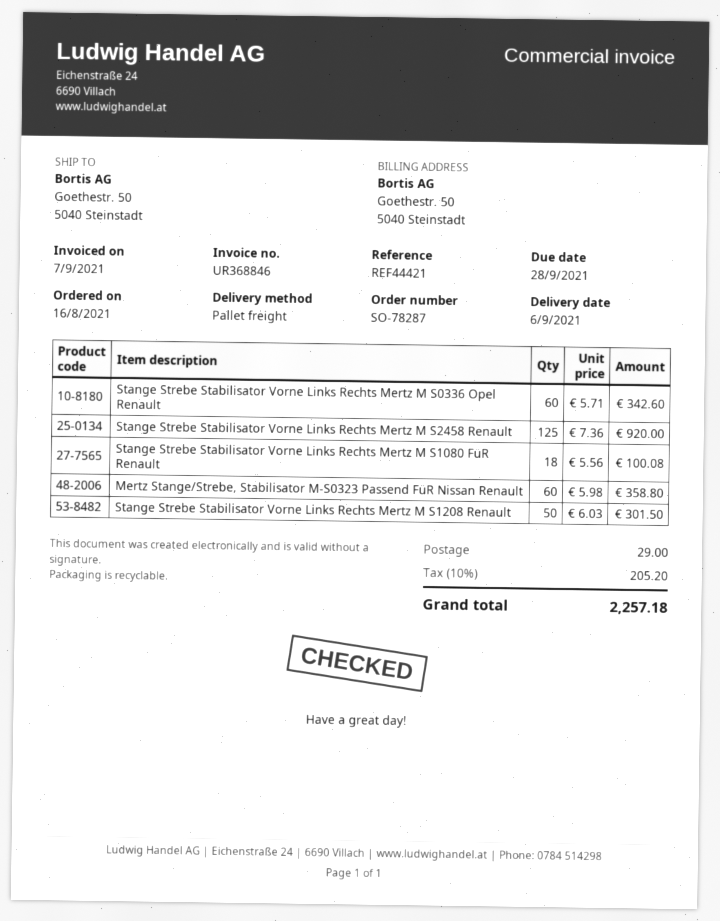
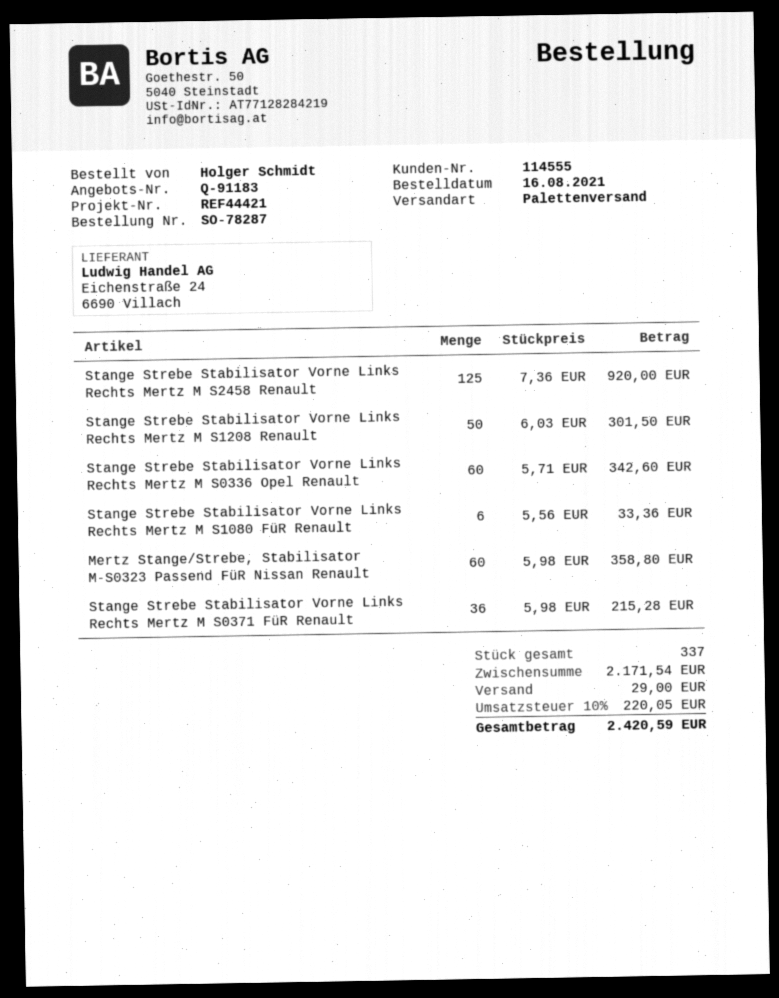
Stange Strebe Stabilisator Vorne Links Rechts Mertz M S1080 FüR Renault: 18 x 5.56 = 100.08 -> 6 x 5.56 = 33.36
Stange Strebe Stabilisator Vorne Links Rechts Mertz M S0371 FüR Renault: none -> 36 x 5.98 = 215.28
tax: 10% = 205.20 -> 10% = 220.05
total: 2257.18 -> 2420.59

